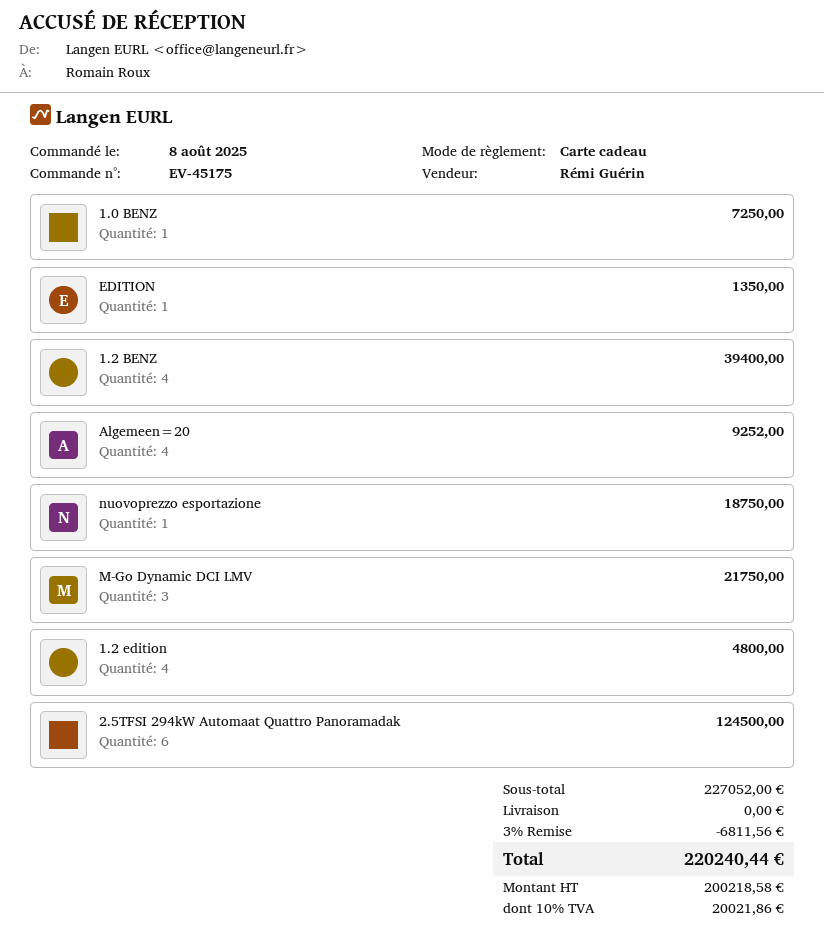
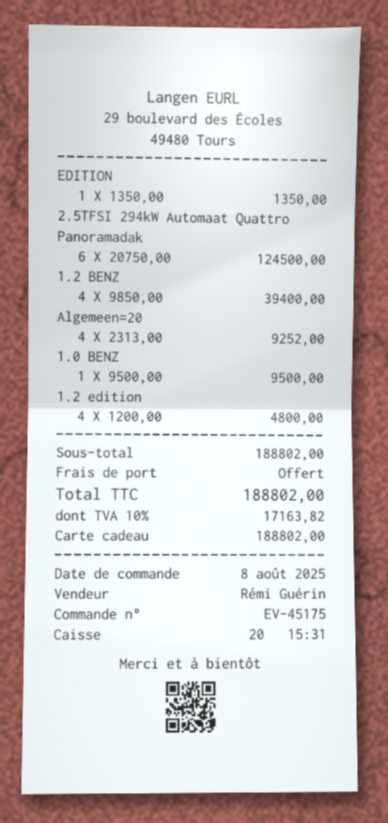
1.0 BENZ: 1 for 7250.00 -> 1 for 9500.00
nuovoprezzo esportazione: 1 for 18750.00 -> none
M-Go Dynamic DCI LMV: 3 for 21750.00 -> none
subtotal: 227052.00 -> 188802.00
discount: 3% = 6811.56 -> none
tax: 10% = 20021.86 -> 10% = 17163.82
total: 220240.44 -> 188802.00

